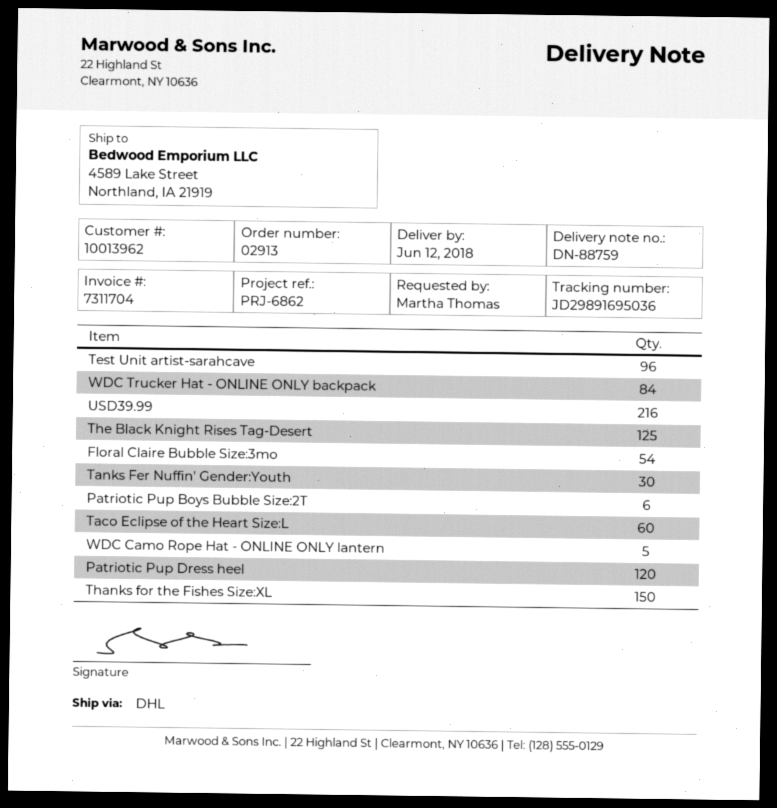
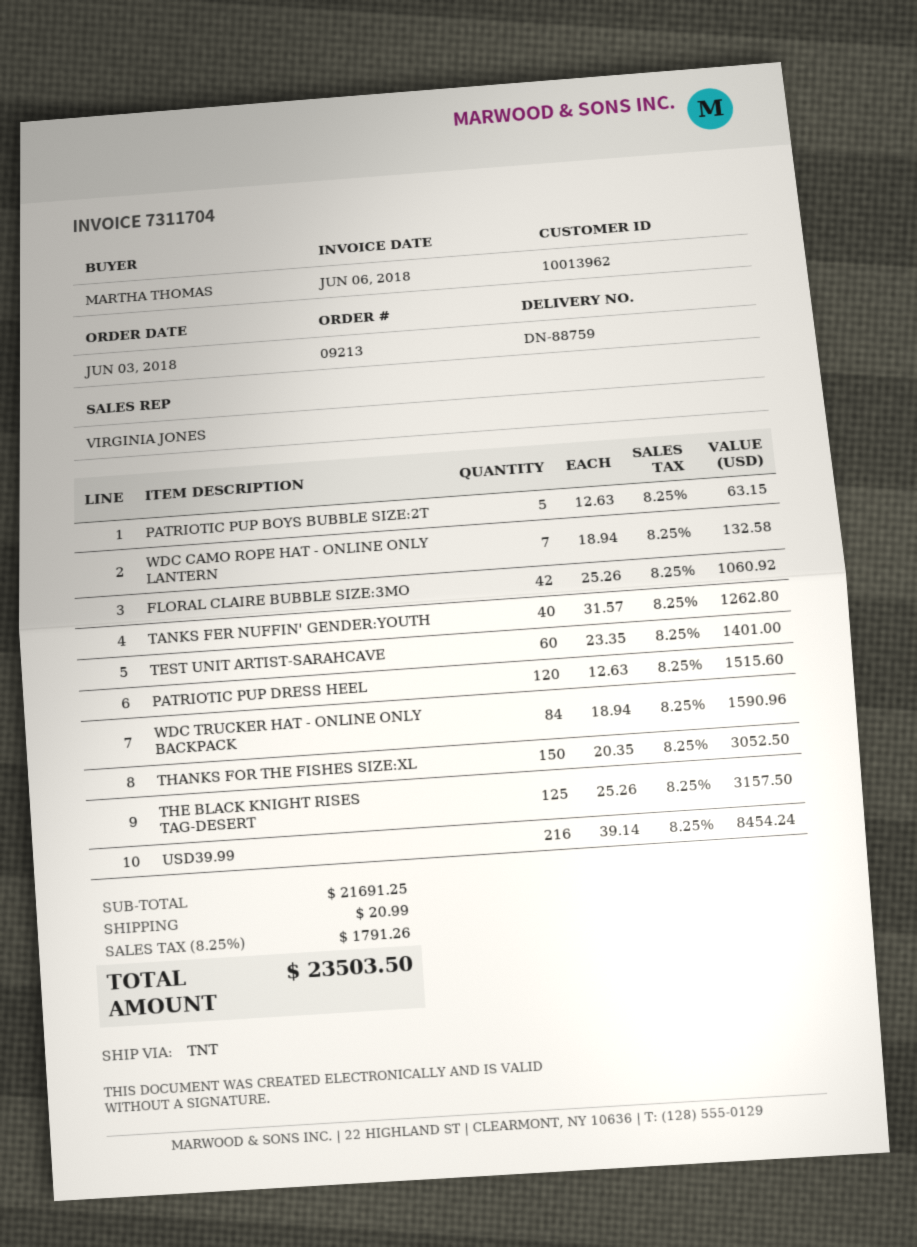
order number: 02913 -> 09213
shipping method: DHL -> TNT
Test Unit artist-sarahcave: 96 -> 60
Floral Claire Bubble Size:3mo: 54 -> 42
Tanks Fer Nuffin' Gender:Youth: 30 -> 40
Patriotic Pup Boys Bubble Size:2T: 6 -> 5
Taco Eclipse of the Heart Size:L: 60 -> none
WDC Camo Rope Hat - ONLINE ONLY lantern: 5 -> 7

